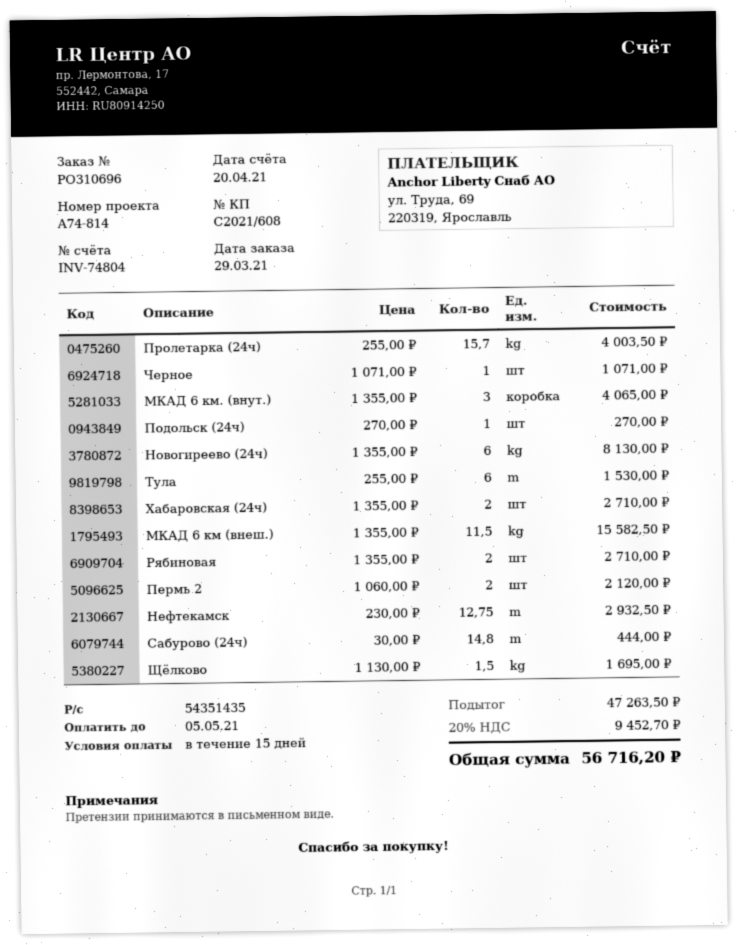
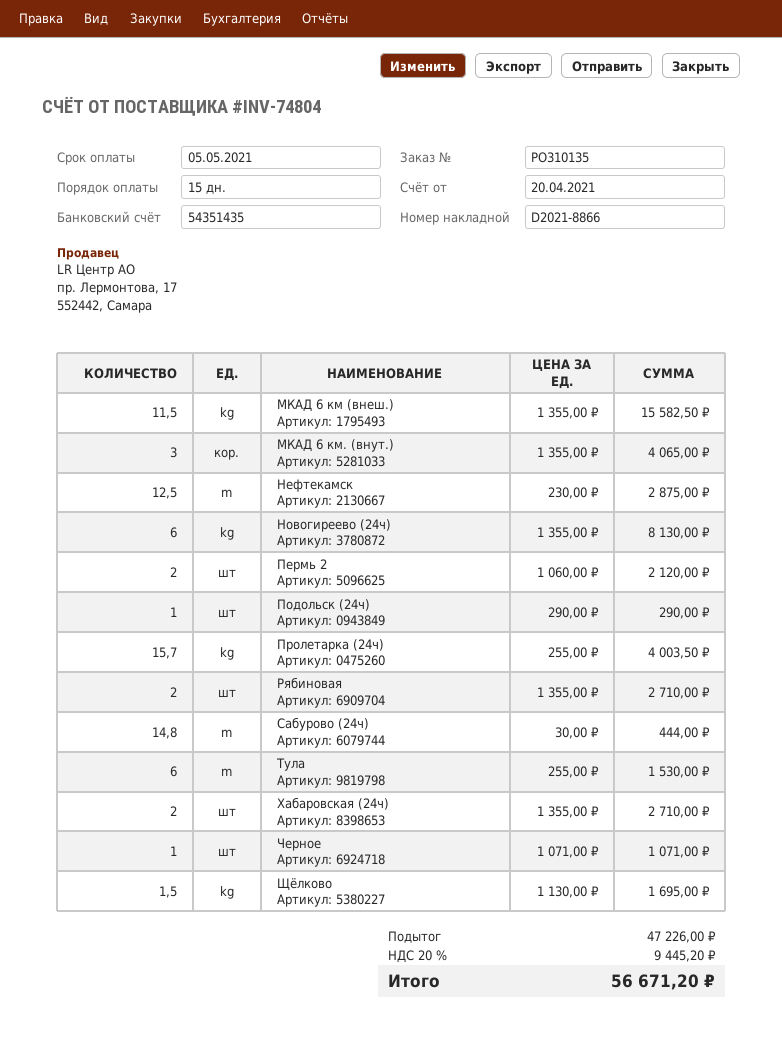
order number: PO310696 -> PO310135
Подольск (24ч): 1 x 270.00 = 270.00 -> 1 x 290.00 = 290.00
Нефтекамск: 12.75 x 230.00 = 2932.50 -> 12.5 x 230.00 = 2875.00
subtotal: 47263.50 -> 47226.00
tax: 20% = 9452.70 -> 20% = 9445.20
total: 56716.20 -> 56671.20

